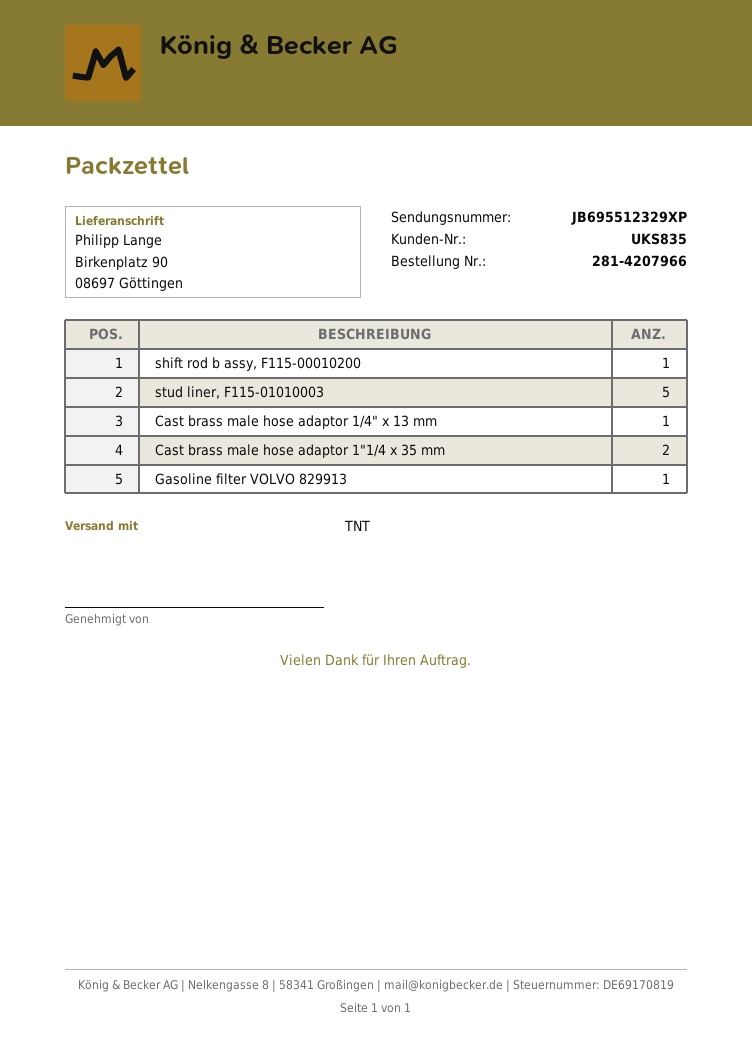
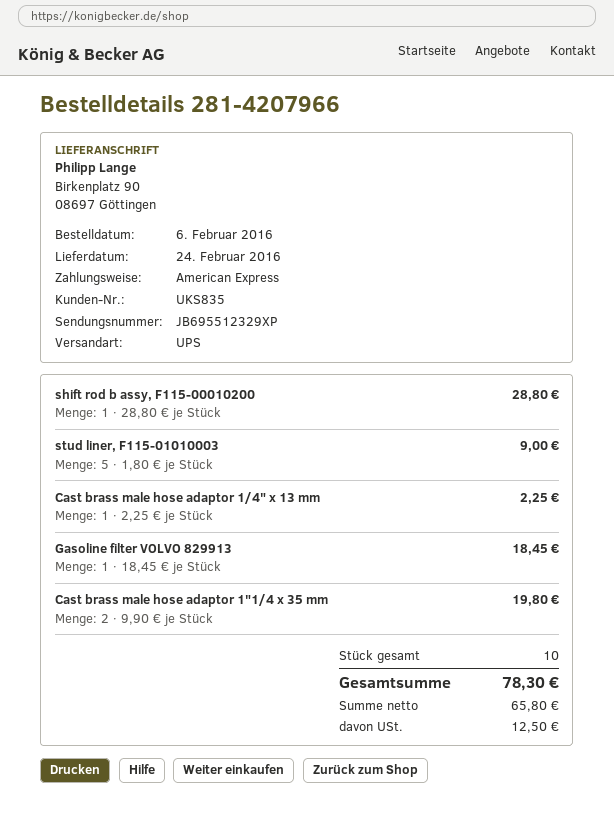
shipping method: TNT -> UPS

